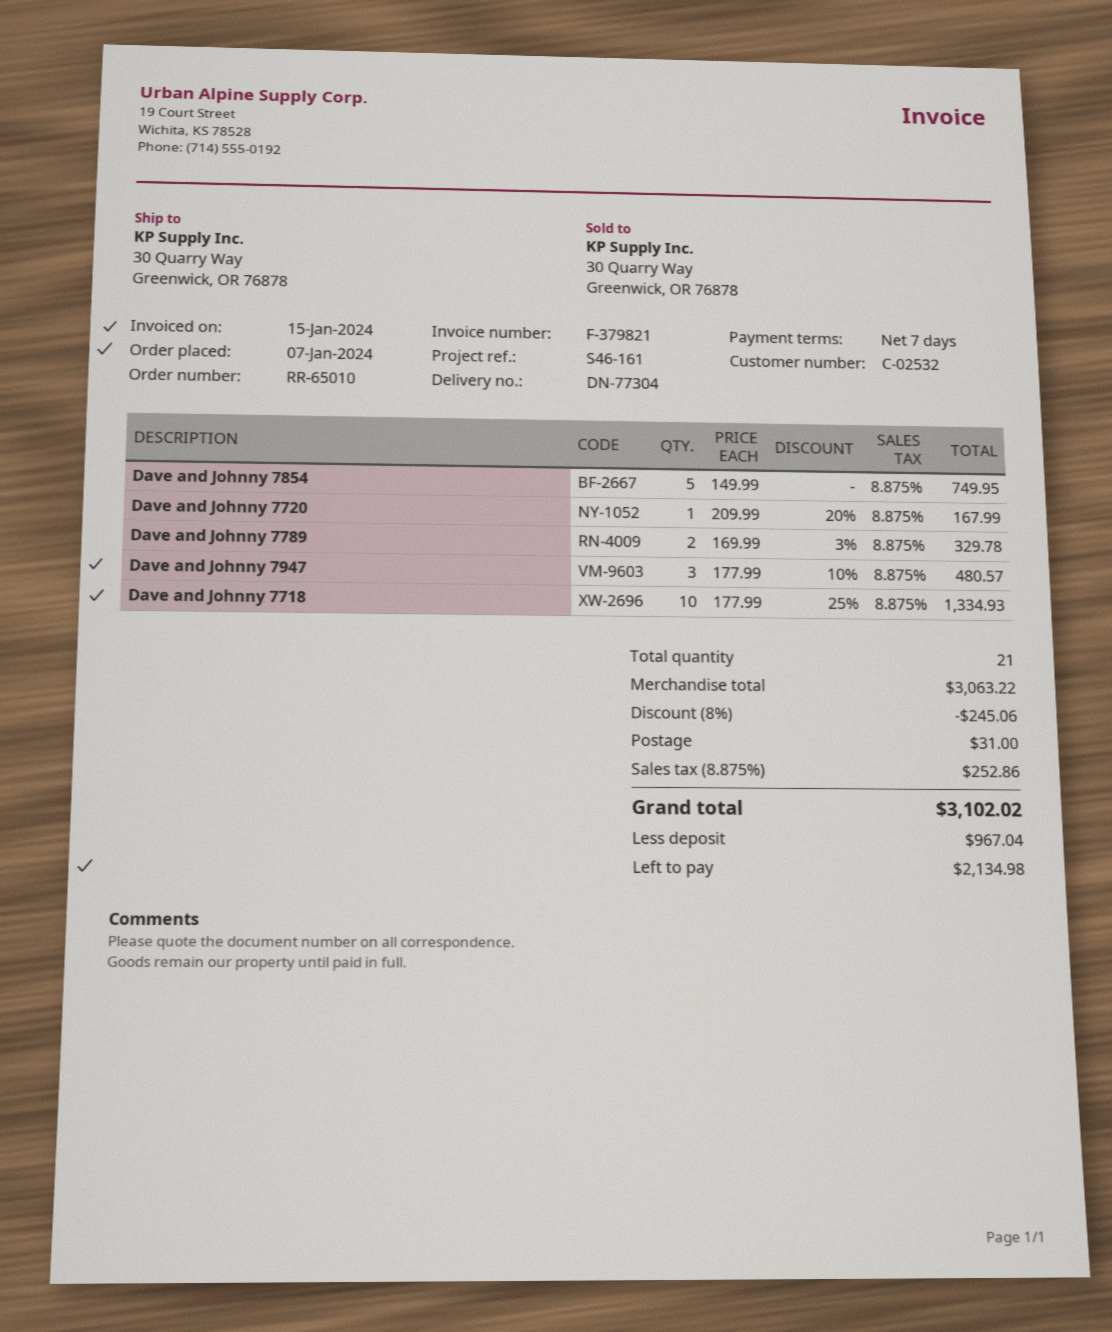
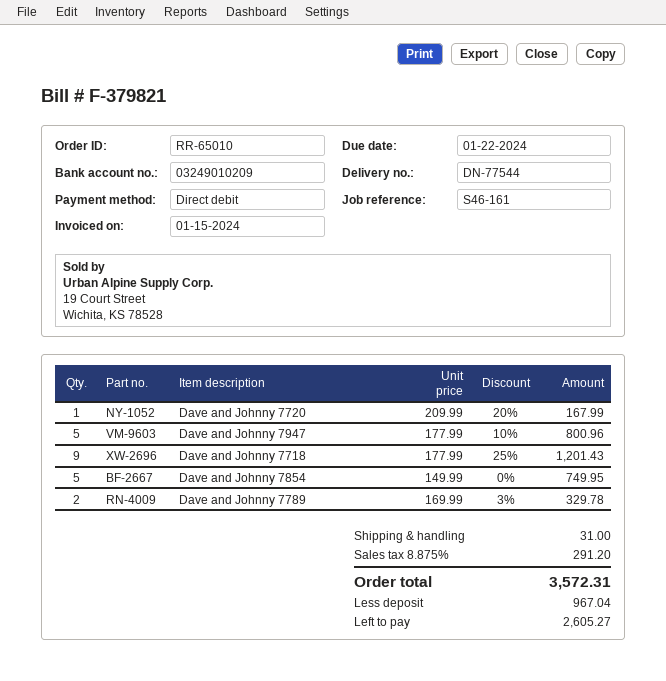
delivery note number: DN-77304 -> DN-77544
Dave and Johnny 7947: 3 x 177.99 - 10% = 480.57 -> 5 x 177.99 - 10% = 800.96
Dave and Johnny 7718: 10 x 177.99 - 25% = 1334.93 -> 9 x 177.99 - 25% = 1201.43
discount: 8% = 245.06 -> none
tax: 8.875% = 252.86 -> 8.875% = 291.20
total: 3102.02 -> 3572.31
balance: 2134.98 -> 2605.27

